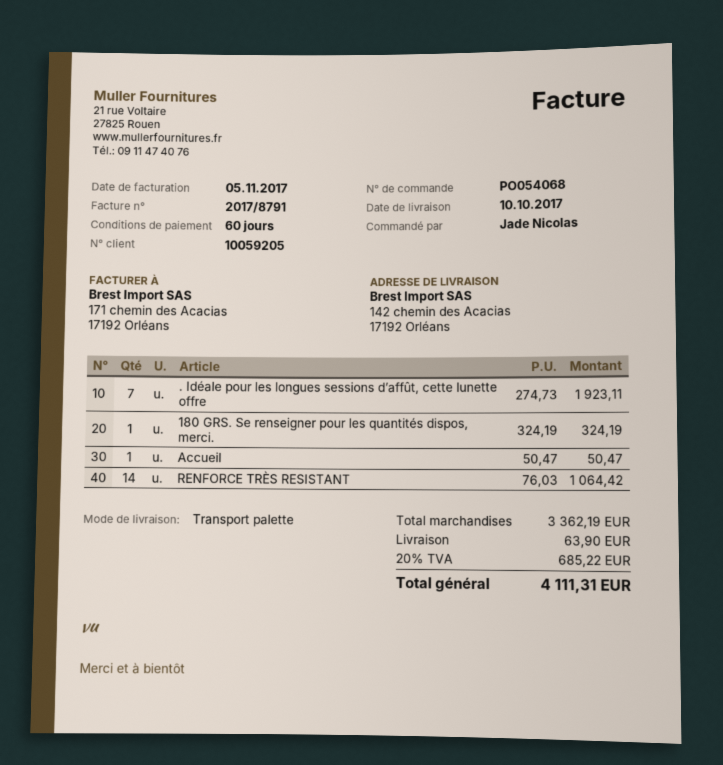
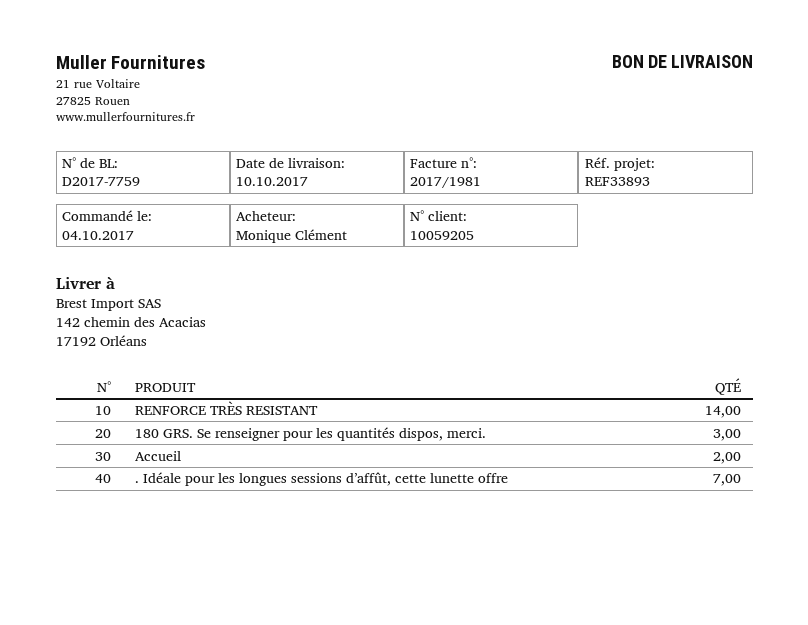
invoice number: 2017/8791 -> 2017/1981
ordered by: Jade Nicolas -> Monique Clément
180 GRS. Se renseigner pour les quantités dispos, merci.: 1 -> 3
Accueil: 1 -> 2

